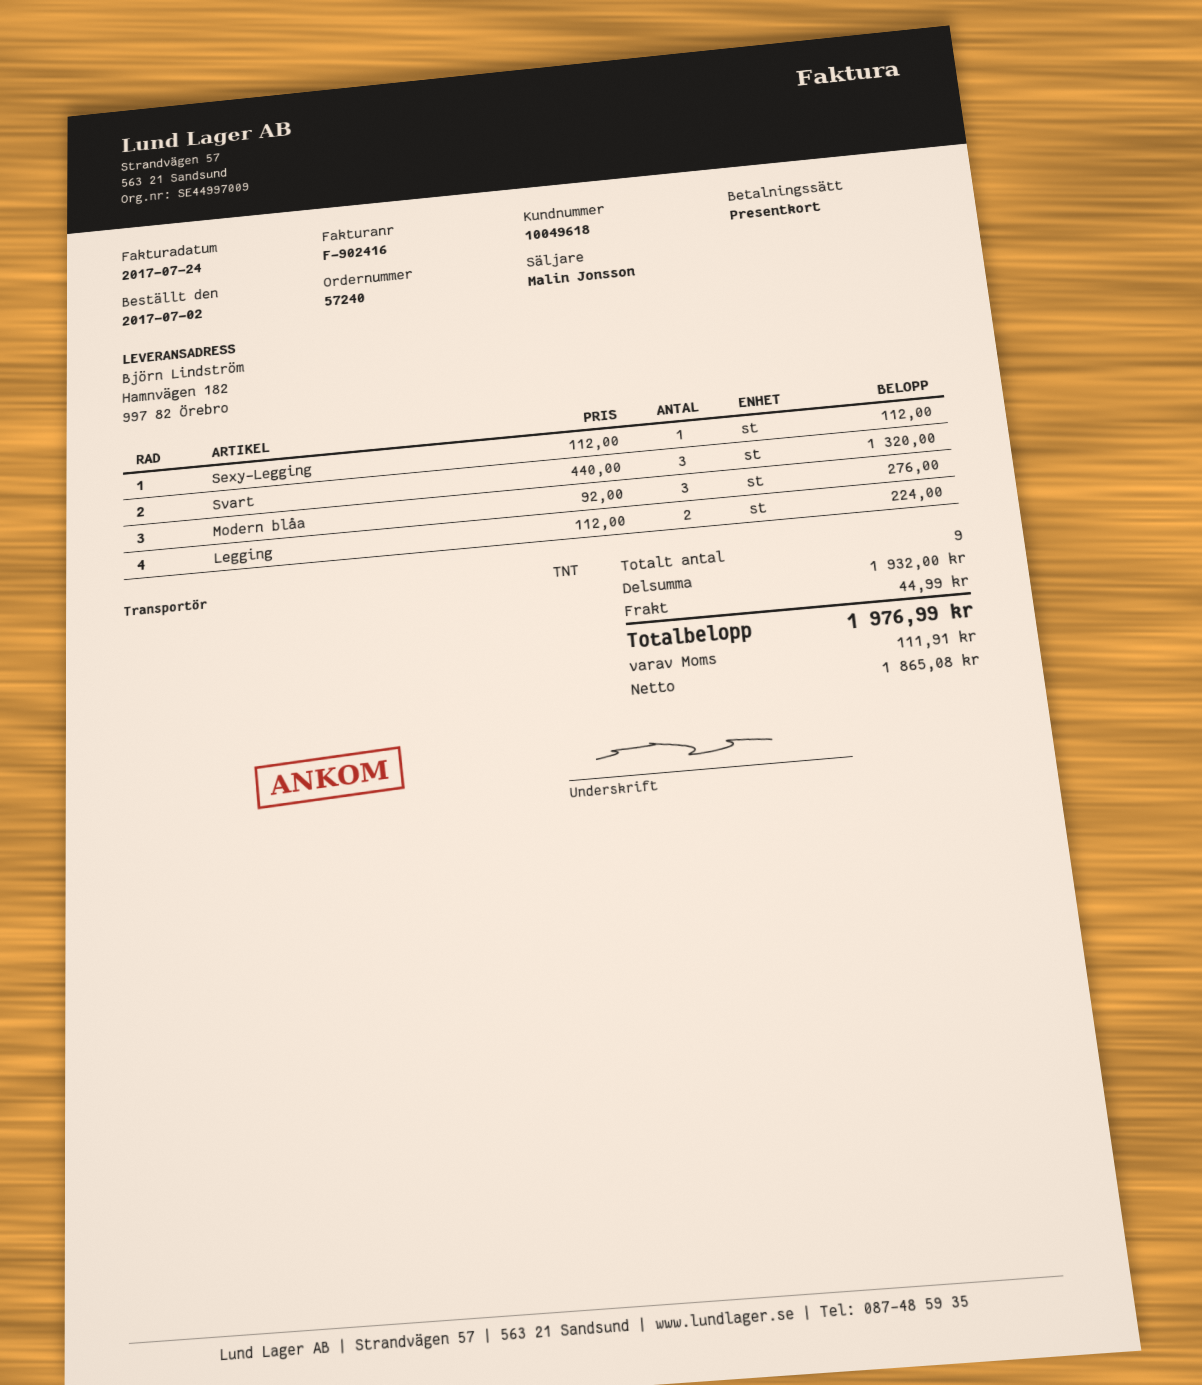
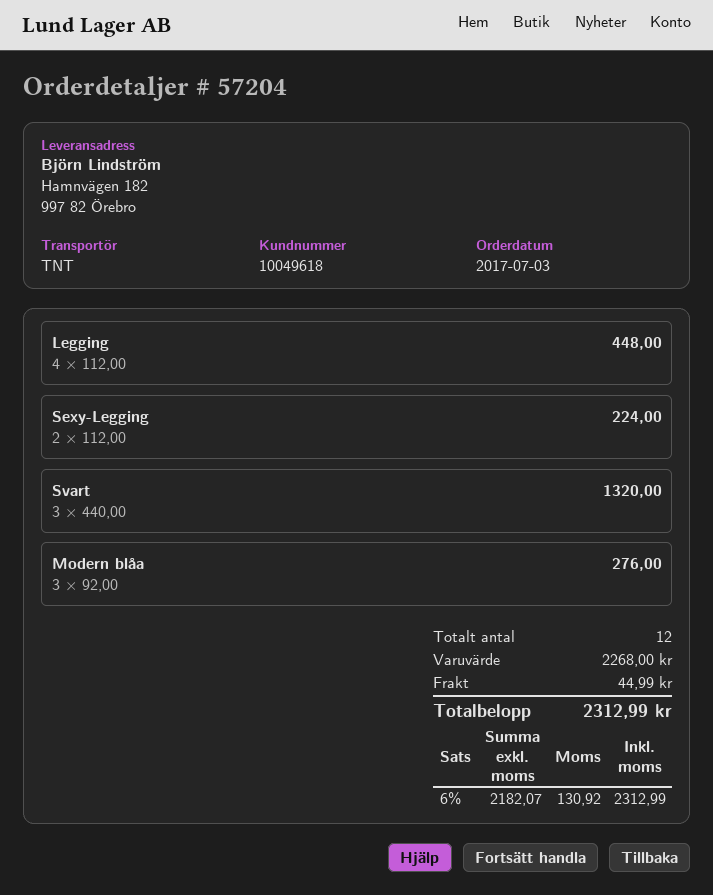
order number: 57240 -> 57204
order date: 2017-07-02 -> 2017-07-03
Sexy-Legging: 1 x 112.00 = 112.00 -> 2 x 112.00 = 224.00
Legging: 2 x 112.00 = 224.00 -> 4 x 112.00 = 448.00
total quantity: 9 -> 12
subtotal: 1932.00 -> 2268.00
net: 1865.08 -> 2182.07
tax: 111.91 -> 130.92
total: 1976.99 -> 2312.99

